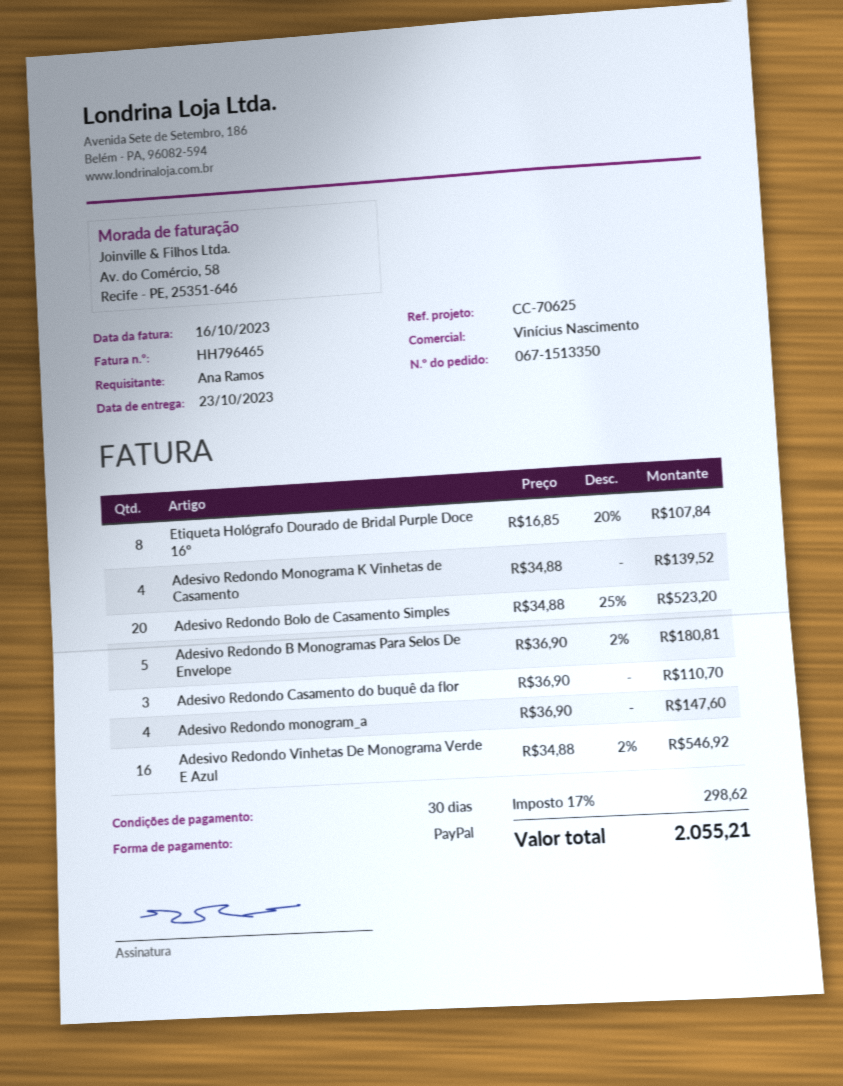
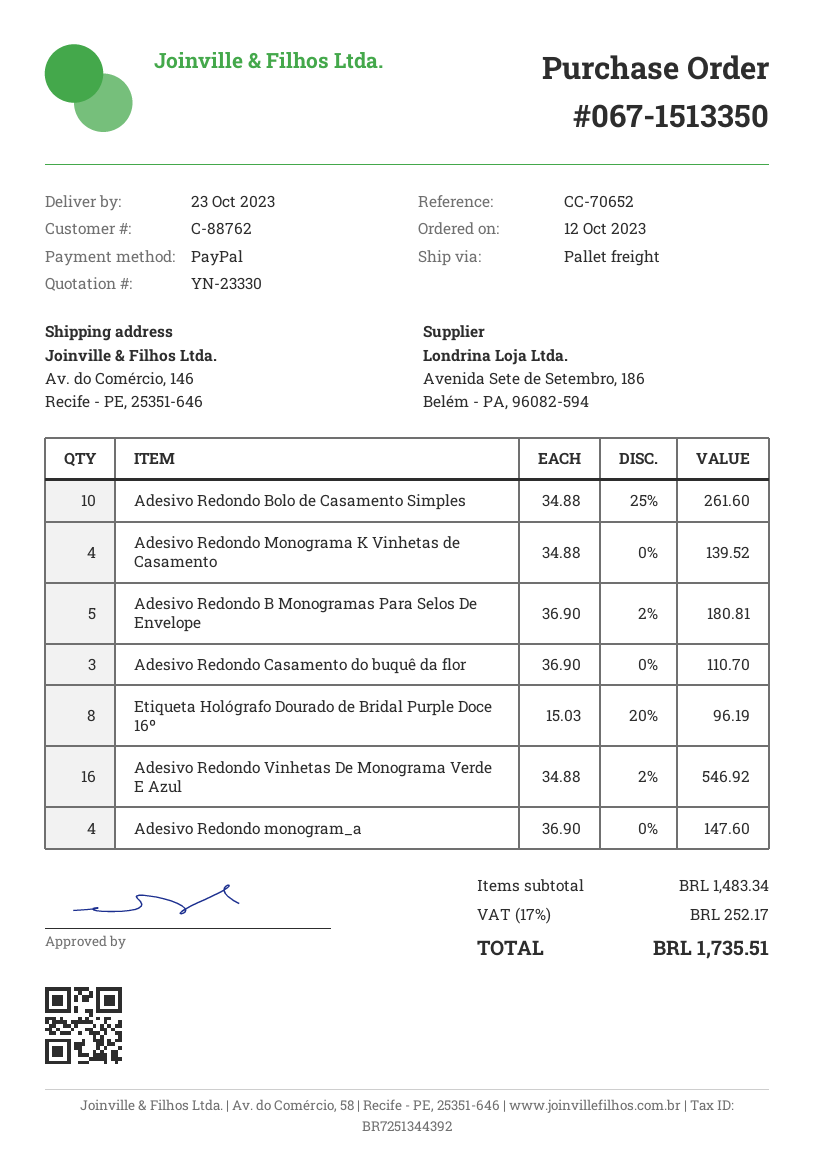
reference: CC-70625 -> CC-70652
Etiqueta Hológrafo Dourado de Bridal Purple Doce 16º: 8 x 16.85 - 20% = 107.84 -> 8 x 15.03 - 20% = 96.19
Adesivo Redondo Bolo de Casamento Simples: 20 x 34.88 - 25% = 523.20 -> 10 x 34.88 - 25% = 261.60
tax: 17% = 298.62 -> 17% = 252.17
total: 2055.21 -> 1735.51

